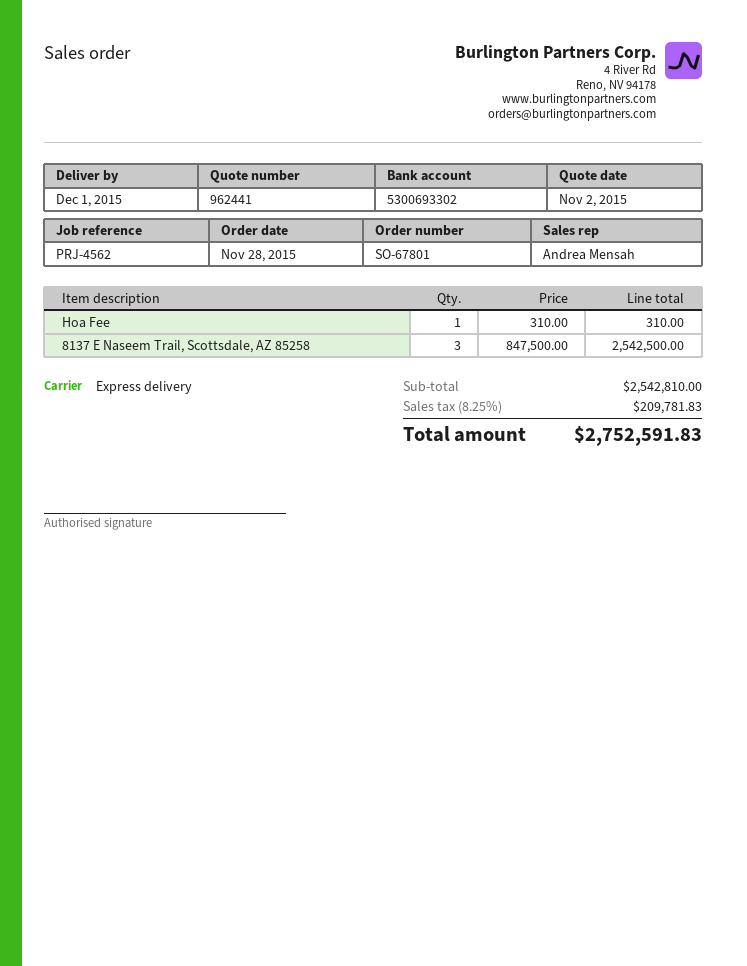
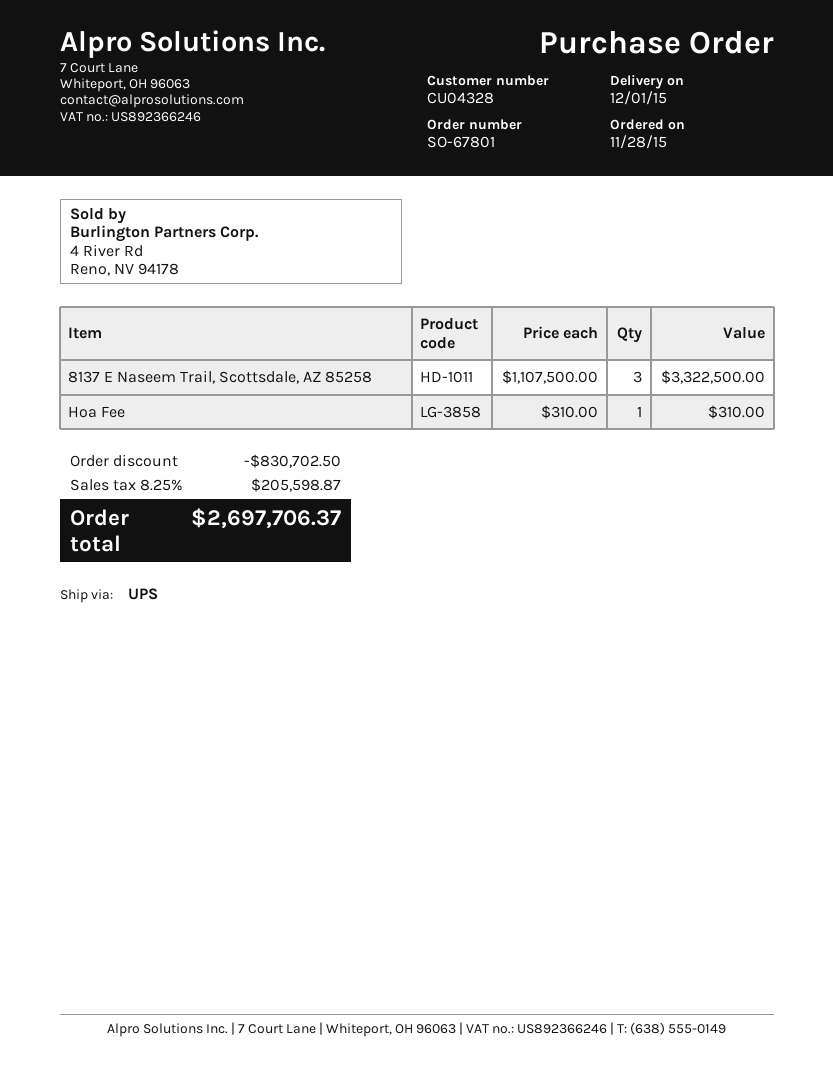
shipping method: express -> UPS
8137 E Naseem Trail, Scottsdale, AZ 85258: 3 x 847500.00 = 2542500.00 -> 3 x 1107500.00 = 3322500.00
discount: none -> 830702.50
tax: 8.25% = 209781.83 -> 8.25% = 205598.87
total: 2752591.83 -> 2697706.37

